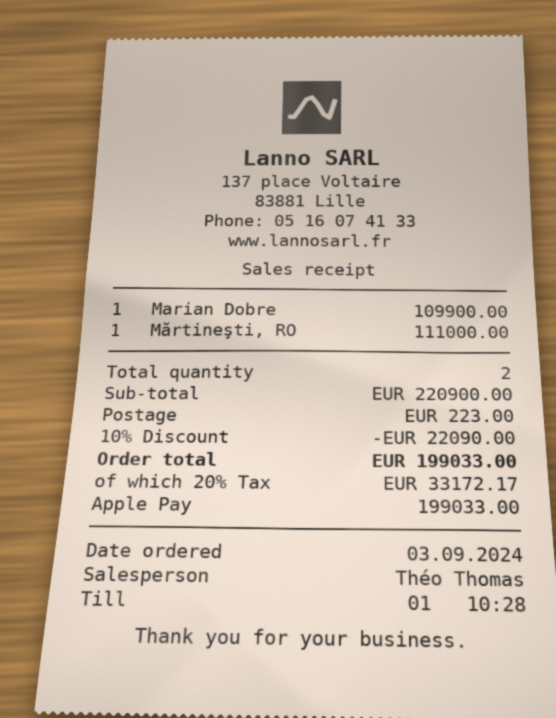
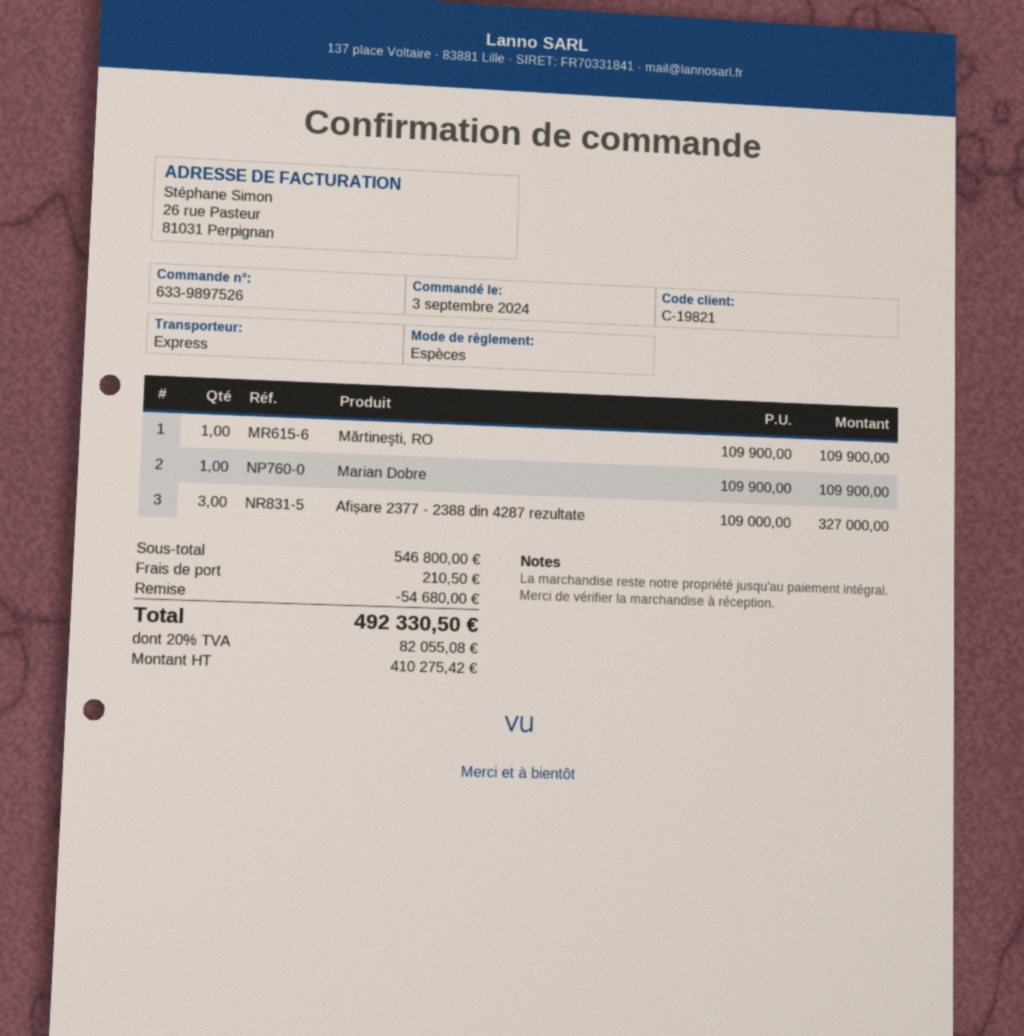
payment method: Apple Pay -> cash
Mărtineşti, RO: 1 x 111000.00 = 111000.00 -> 1 x 109900.00 = 109900.00
Afișare 2377 - 2388 din 4287 rezultate: none -> 3 x 109000.00 = 327000.00
subtotal: 220900.00 -> 546800.00
discount: 22090.00 -> 54680.00
shipping: 223.00 -> 210.50
tax: 20% = 33172.17 -> 20% = 82055.08
total: 199033.00 -> 492330.50

